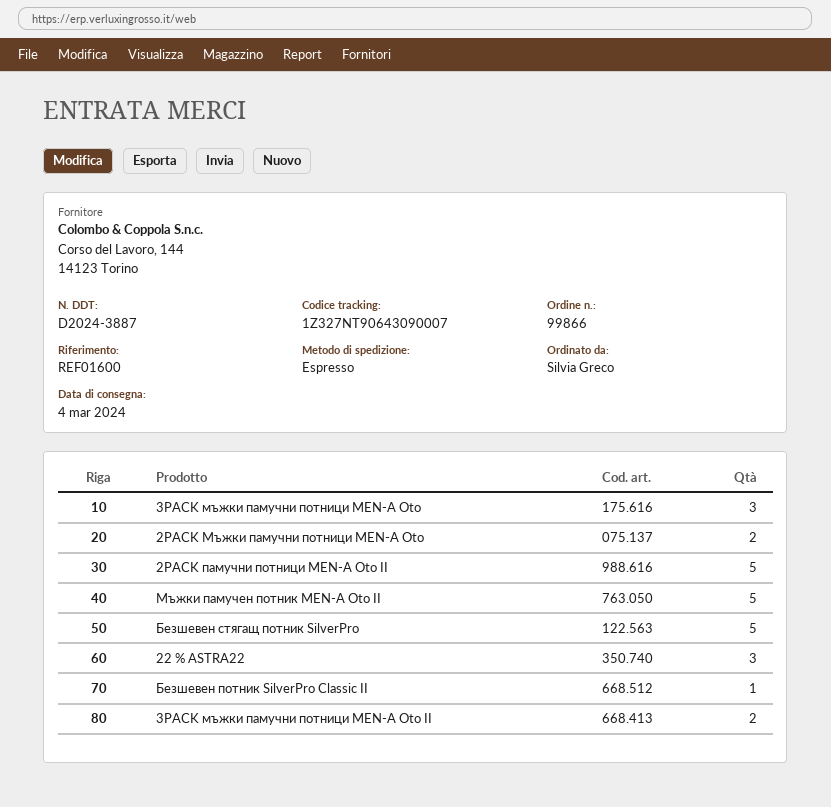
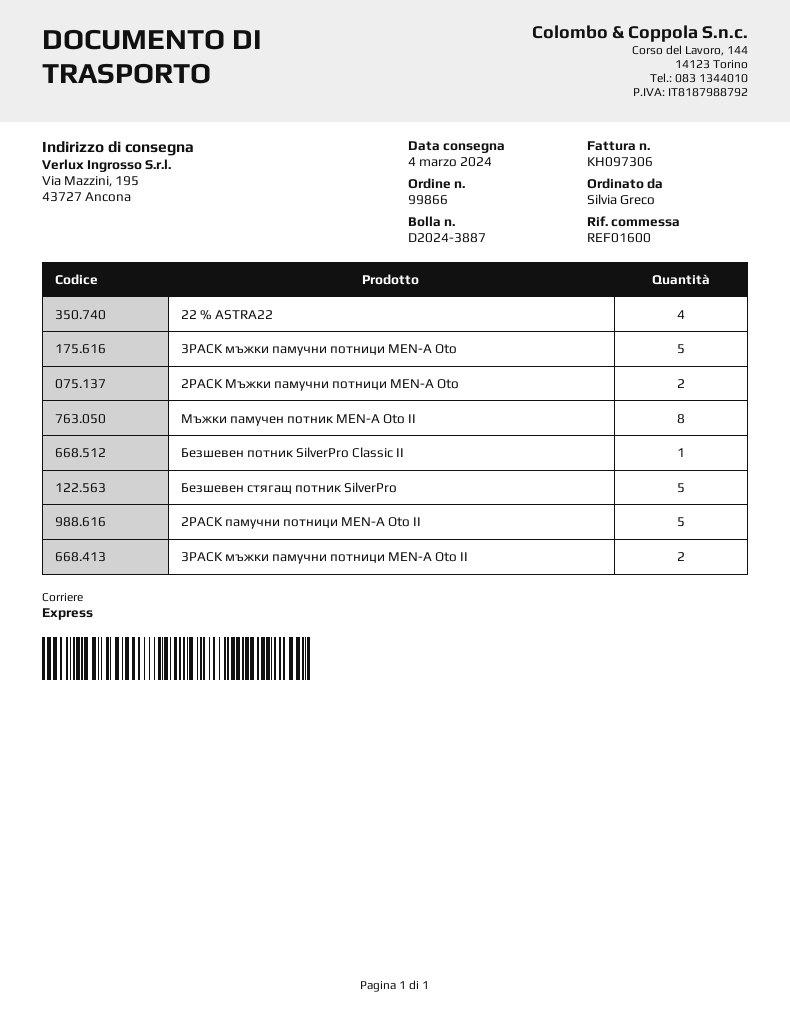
3PACK мъжки памучни потници MEN-A Oto: 3 -> 5
Мъжки памучен потник MEN-A Oto II: 5 -> 8
22 % ASTRA22: 3 -> 4

